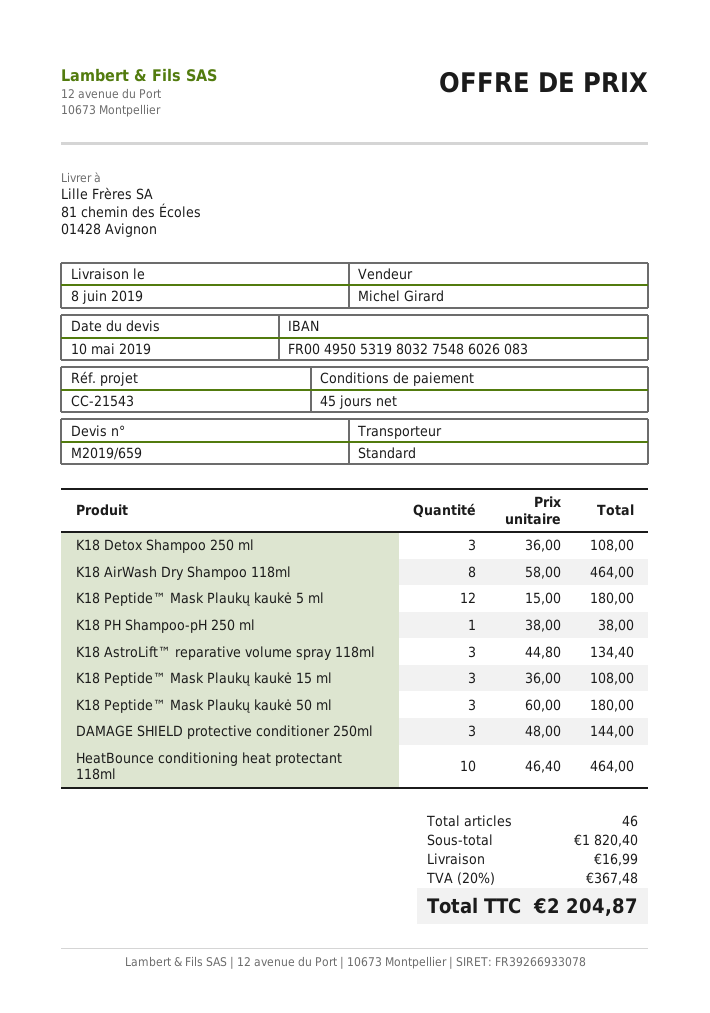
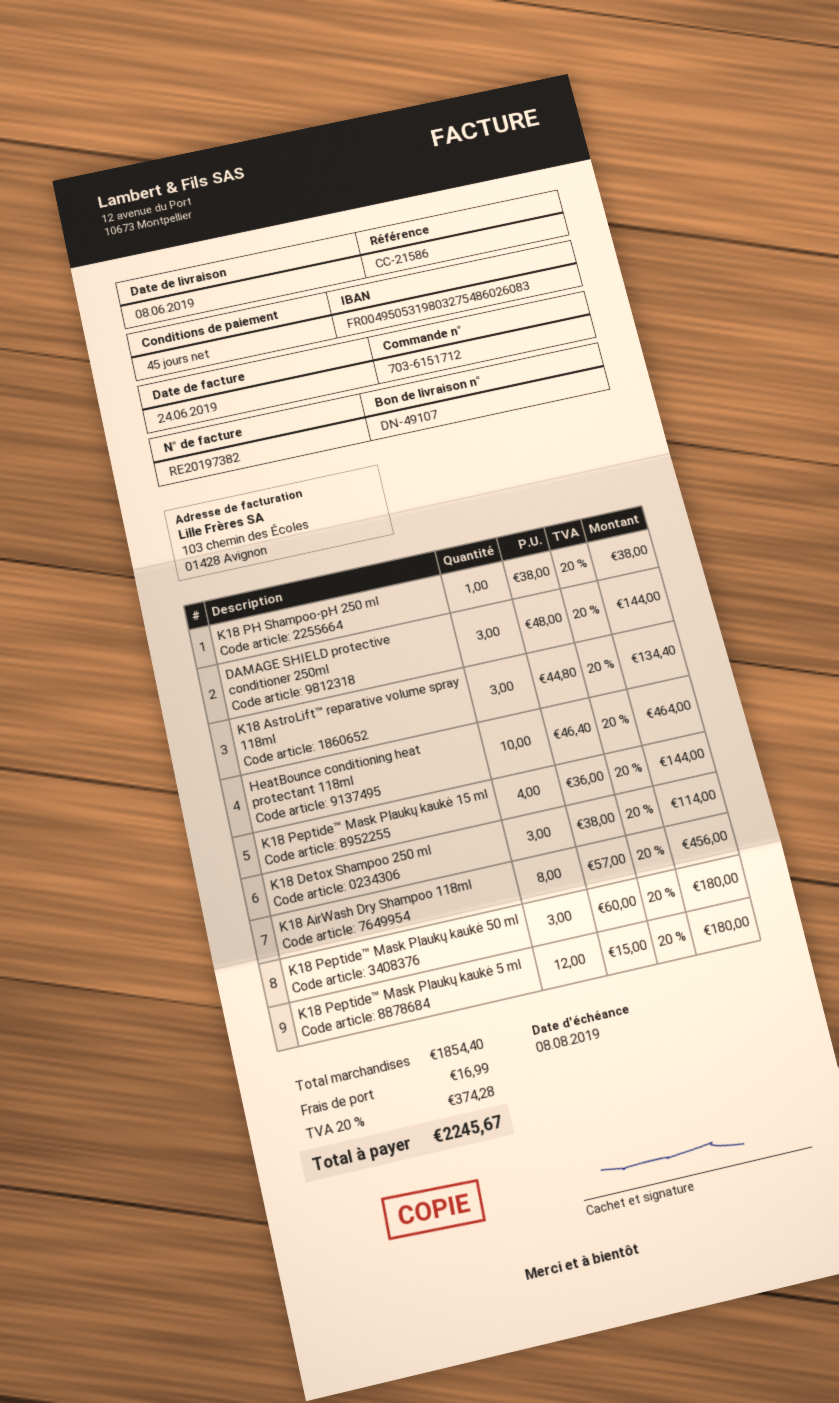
reference: CC-21543 -> CC-21586
K18 Detox Shampoo 250 ml: 3 x 36.00 = 108.00 -> 3 x 38.00 = 114.00
K18 AirWash Dry Shampoo 118ml: 8 x 58.00 = 464.00 -> 8 x 57.00 = 456.00
K18 Peptide™ Mask Plaukų kaukė 15 ml: 3 x 36.00 = 108.00 -> 4 x 36.00 = 144.00
subtotal: 1820.40 -> 1854.40
tax: 20% = 367.48 -> 20% = 374.28
total: 2204.87 -> 2245.67

